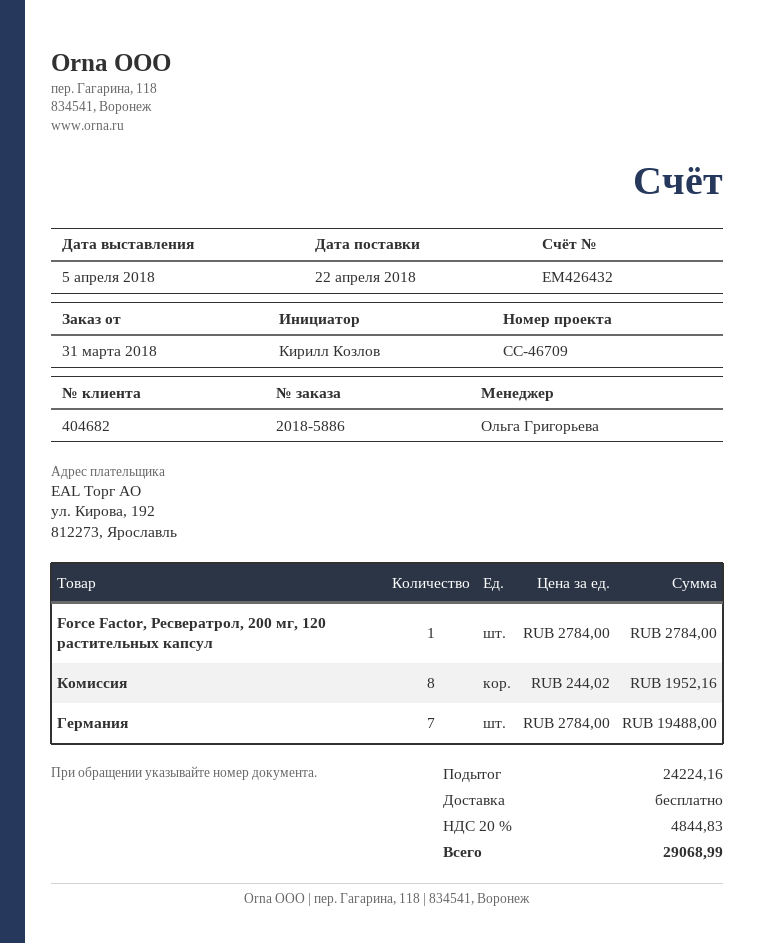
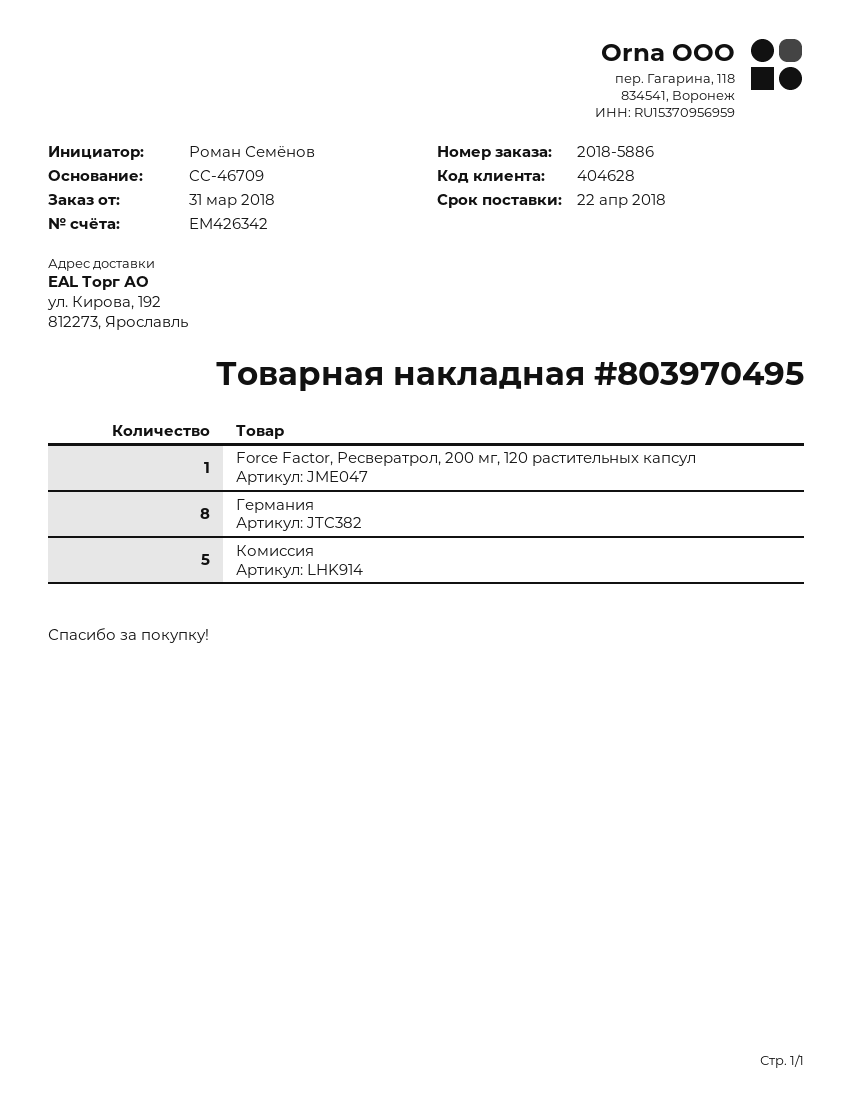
invoice number: EM426432 -> EM426342
customer number: 404682 -> 404628
ordered by: Кирилл Козлов -> Роман Семёнов
Комиссия: 8 -> 5
Германия: 7 -> 8

